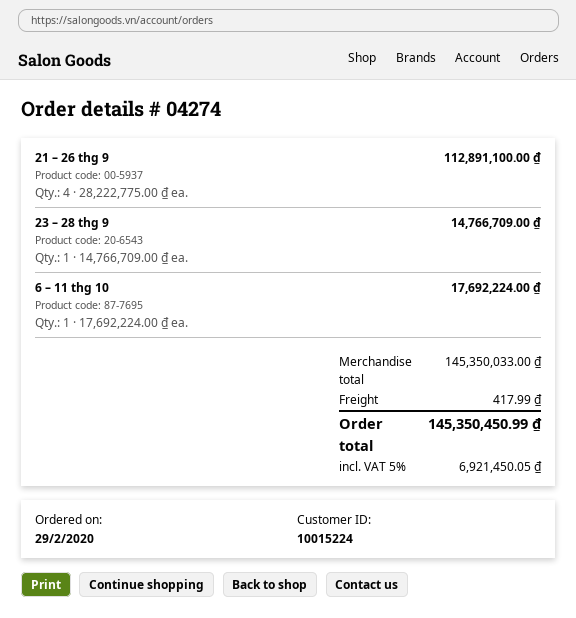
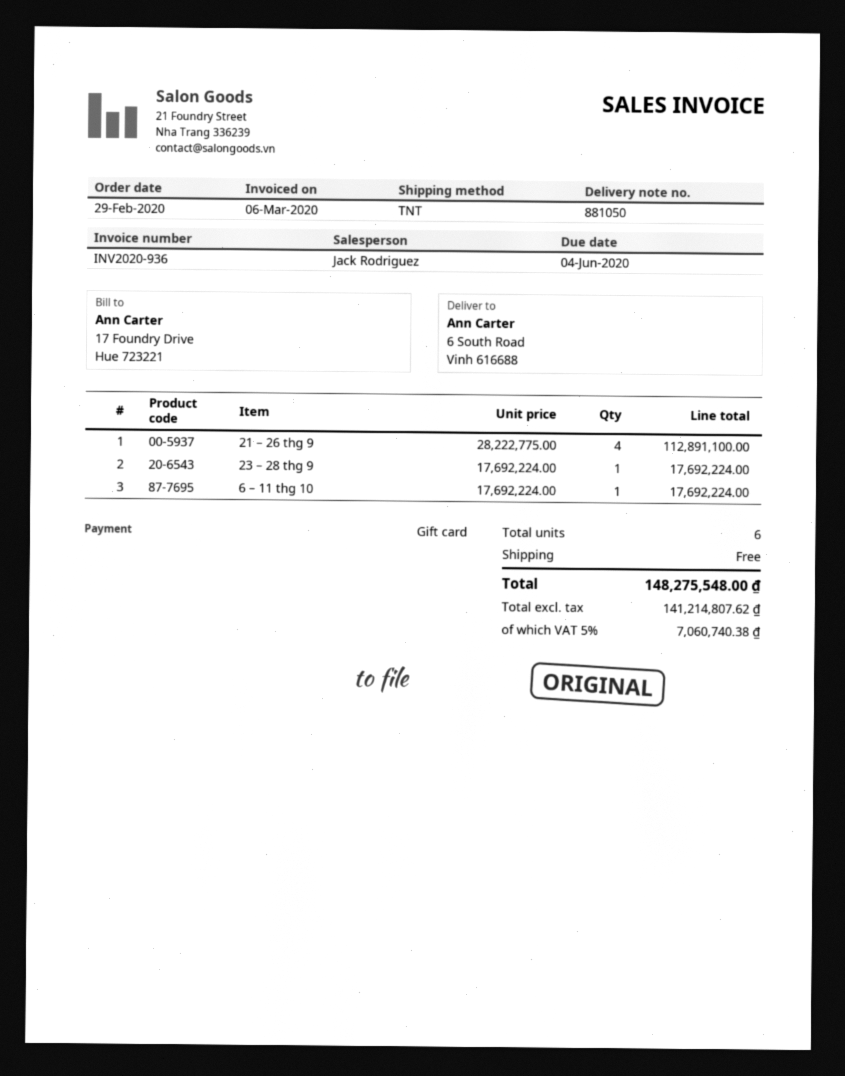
23 – 28 thg 9: 1 x 14766709.00 = 14766709.00 -> 1 x 17692224.00 = 17692224.00
shipping: 417.99 -> 0.00
tax: 5% = 6921450.05 -> 5% = 7060740.38
total: 145350450.99 -> 148275548.00

